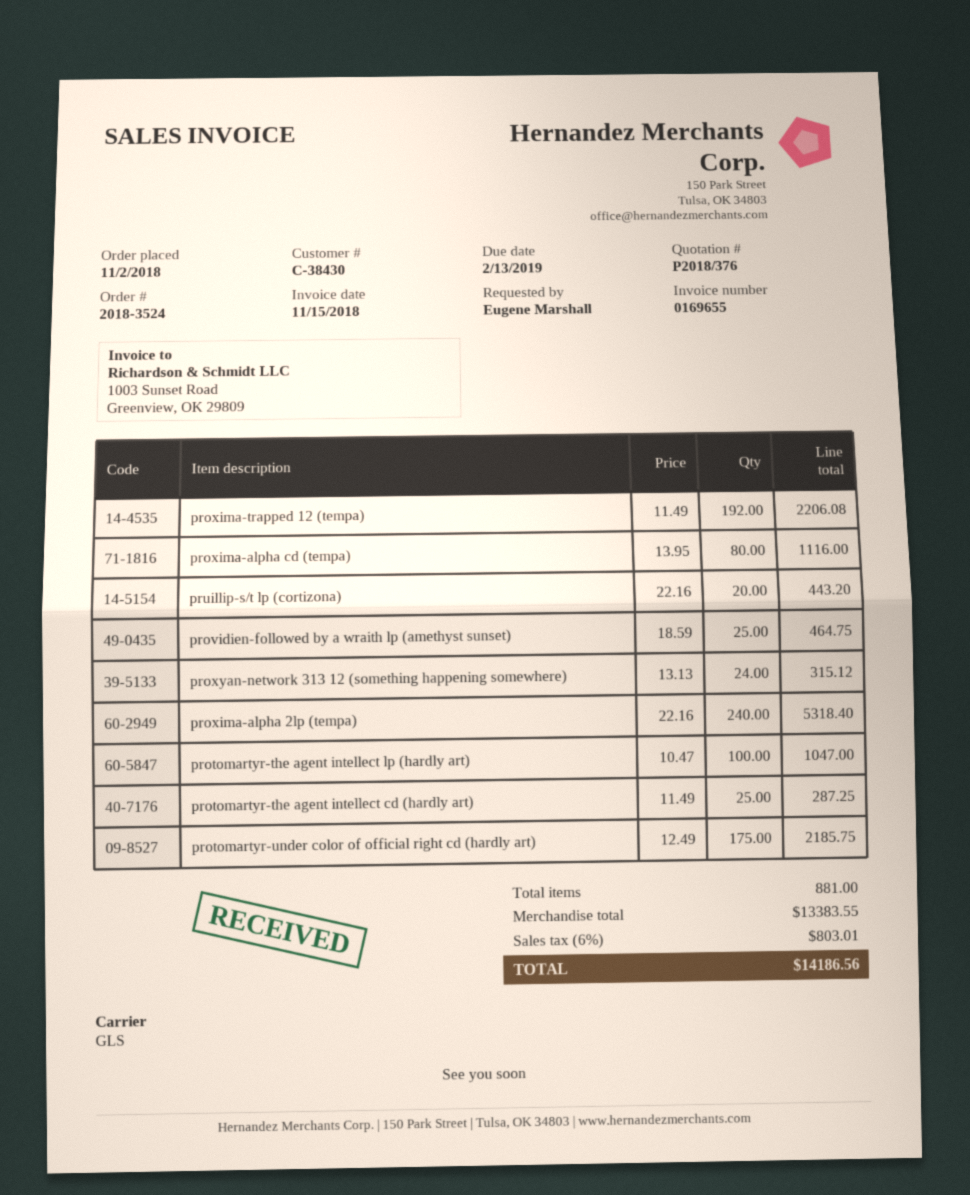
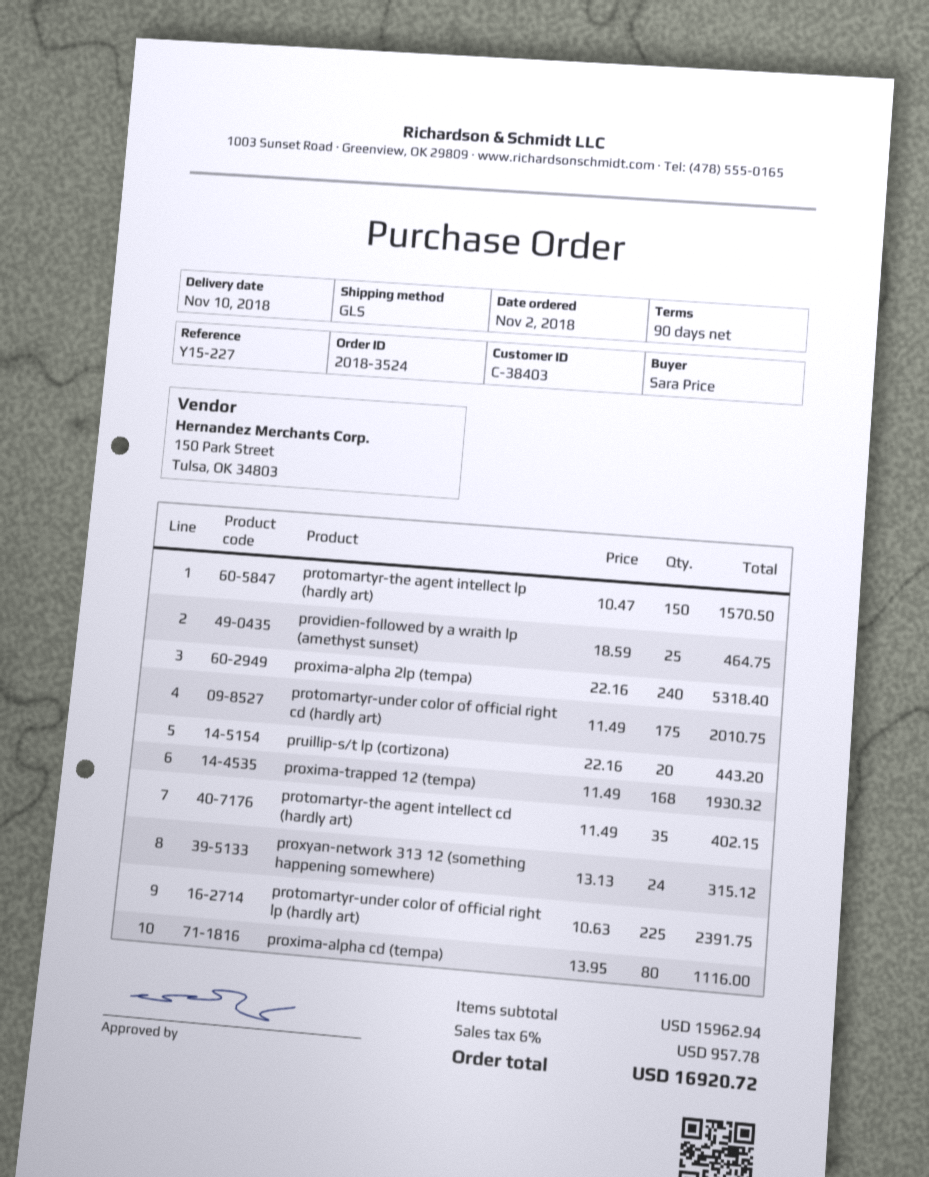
customer number: C-38430 -> C-38403
ordered by: Eugene Marshall -> Sara Price
proxima-trapped 12 (tempa): 192 x 11.49 = 2206.08 -> 168 x 11.49 = 1930.32
protomartyr-the agent intellect lp (hardly art): 100 x 10.47 = 1047.00 -> 150 x 10.47 = 1570.50
protomartyr-the agent intellect cd (hardly art): 25 x 11.49 = 287.25 -> 35 x 11.49 = 402.15
protomartyr-under color of official right cd (hardly art): 175 x 12.49 = 2185.75 -> 175 x 11.49 = 2010.75
protomartyr-under color of official right lp (hardly art): none -> 225 x 10.63 = 2391.75
subtotal: 13383.55 -> 15962.94
tax: 6% = 803.01 -> 6% = 957.78
total: 14186.56 -> 16920.72

